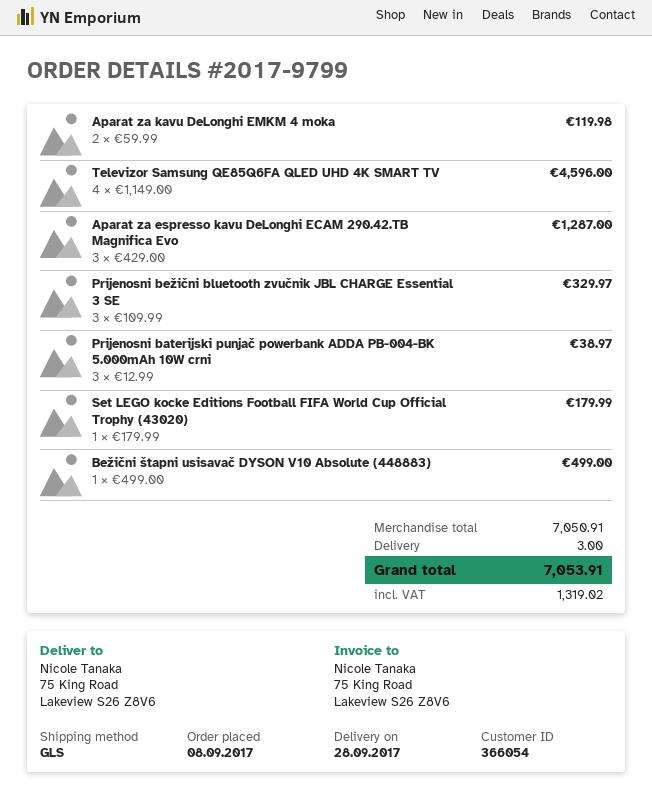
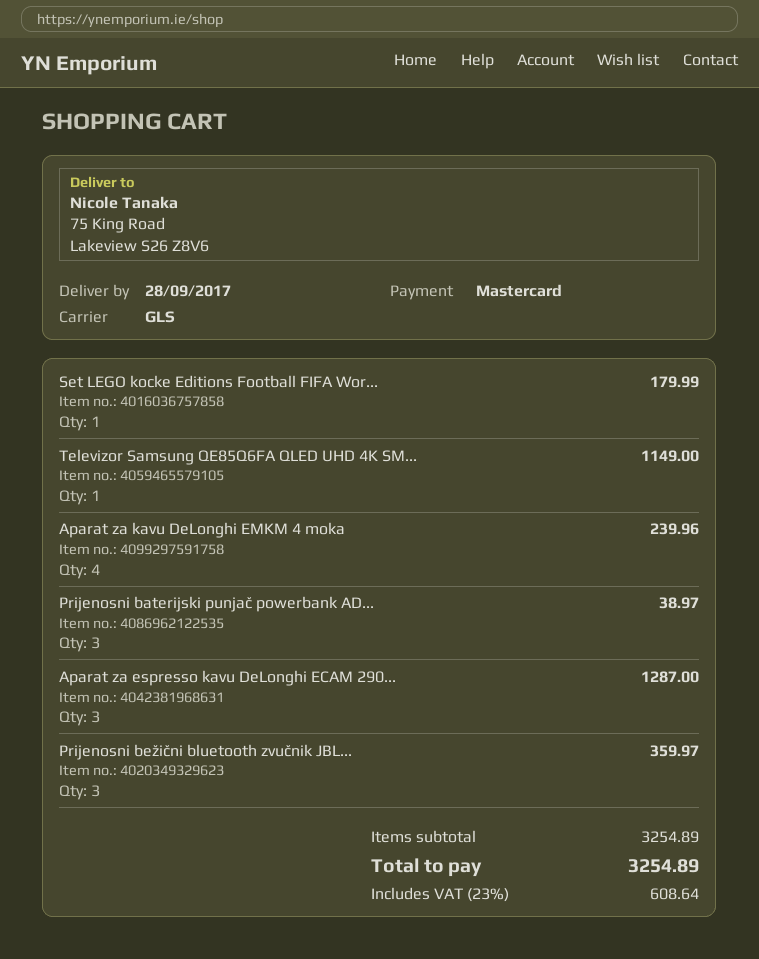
Aparat za kavu DeLonghi EMKM 4 moka: 2 for 119.98 -> 4 for 239.96
Televizor Samsung QE85Q6FA QLED UHD 4K SMART TV: 4 for 4596.00 -> 1 for 1149.00
Prijenosni bežični bluetooth zvučnik JBL CHARGE Essential 3 SE: 3 for 329.97 -> 3 for 359.97
Bežični štapni usisavač DYSON V10 Absolute (448883): 1 for 499.00 -> none
subtotal: 7050.91 -> 3254.89
shipping: 3.00 -> none
tax: 1319.02 -> 608.64
total: 7053.91 -> 3254.89

